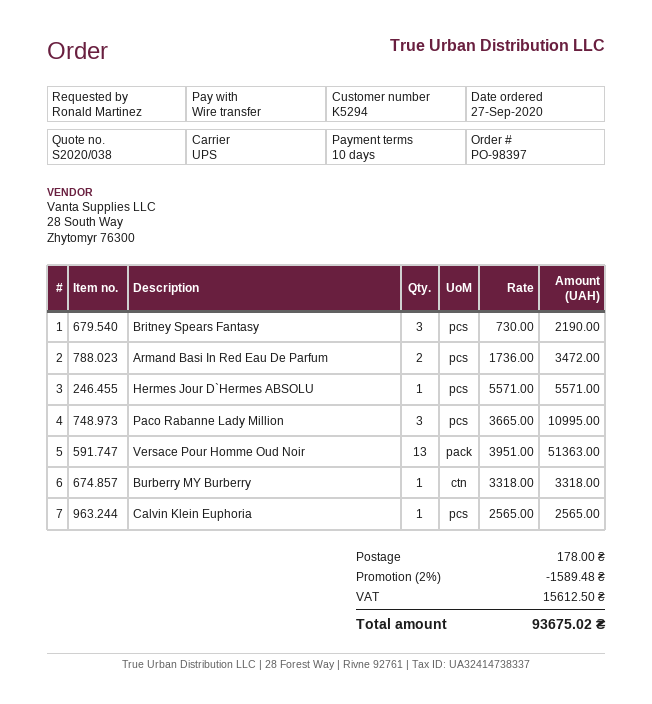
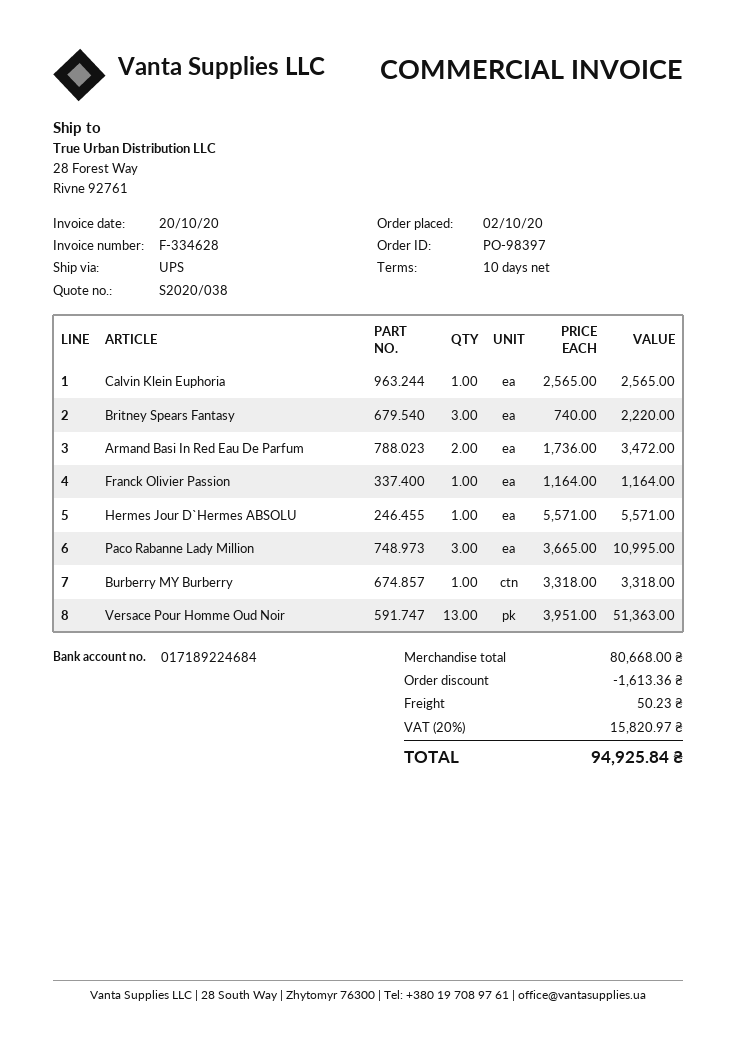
order date: 2020-09-27 -> 2020-10-02
Britney Spears Fantasy: 3 x 730.00 = 2190.00 -> 3 x 740.00 = 2220.00
Franck Olivier Passion: none -> 1 x 1164.00 = 1164.00
discount: 1589.48 -> 1613.36
shipping: 178.00 -> 50.23
tax: 15612.50 -> 15820.97
total: 93675.02 -> 94925.84

